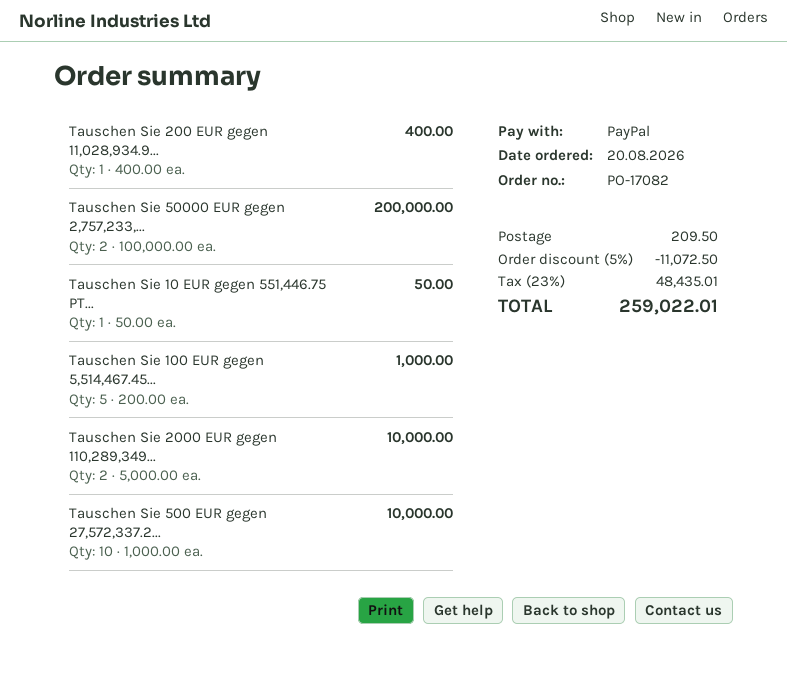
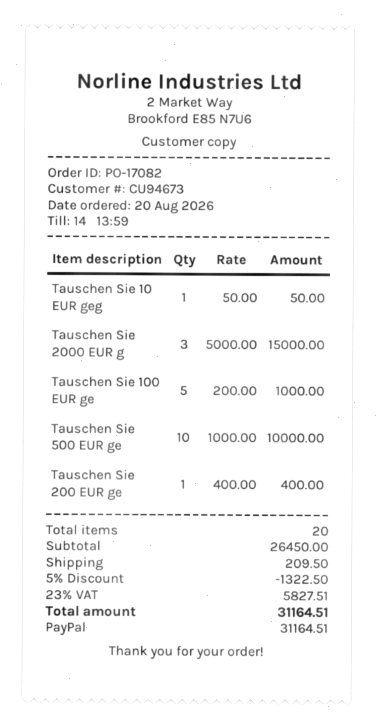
Tauschen Sie 50000 EUR gegen 2,757,233,...: 2 x 100000.00 = 200000.00 -> none
Tauschen Sie 2000 EUR gegen 110,289,349...: 2 x 5000.00 = 10000.00 -> 3 x 5000.00 = 15000.00
discount: 5% = 11072.50 -> 5% = 1322.50
tax: 23% = 48435.01 -> 23% = 5827.51
total: 259022.01 -> 31164.51

